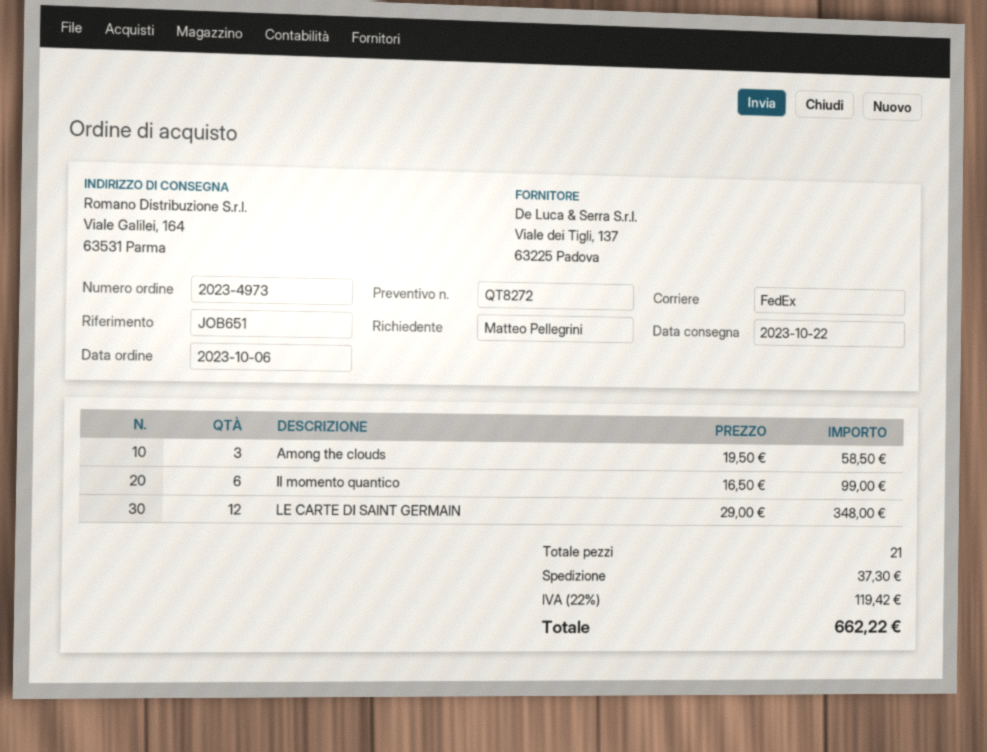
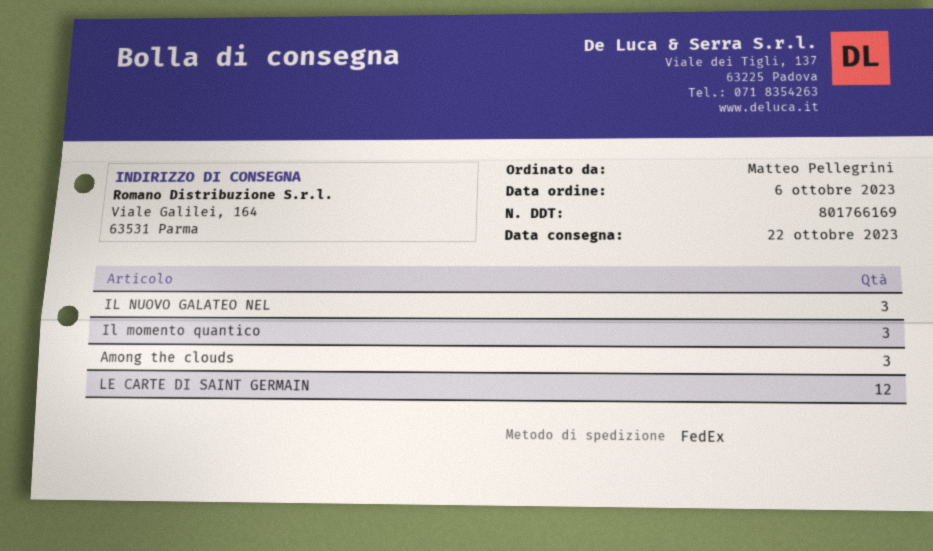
Il momento quantico: 6 -> 3
IL NUOVO GALATEO NEL: none -> 3

